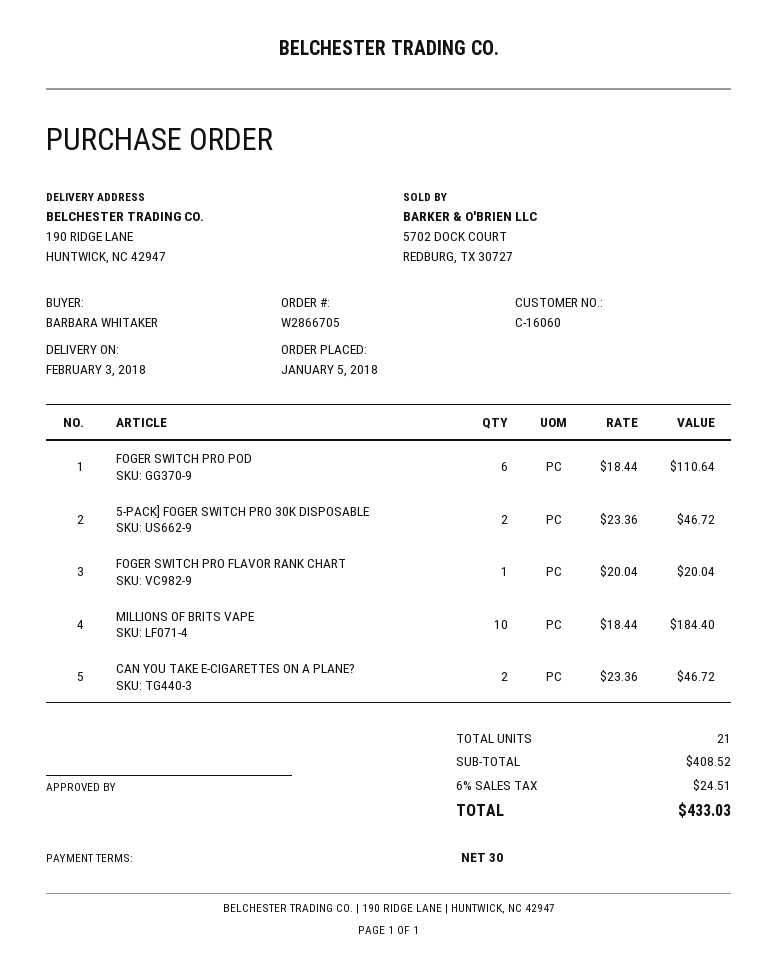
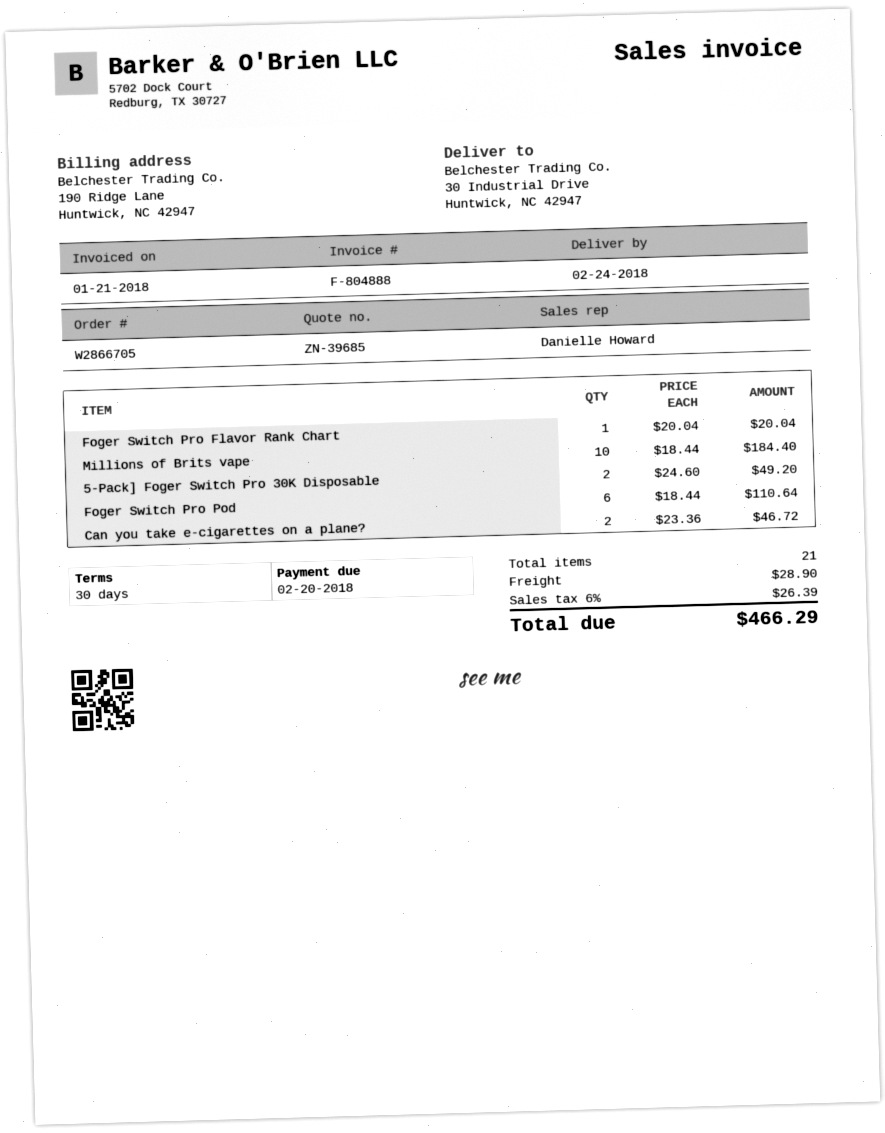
delivery date: 2018-02-03 -> 2018-02-24
ship to: 190 RIDGE LANE, HUNTWICK, NC 42947 -> 30 Industrial Drive, Huntwick, NC 42947
5-PACK] FOGER SWITCH PRO 30K DISPOSABLE: 2 x 23.36 = 46.72 -> 2 x 24.60 = 49.20
shipping: none -> 28.90
tax: 6% = 24.51 -> 6% = 26.39
total: 433.03 -> 466.29

